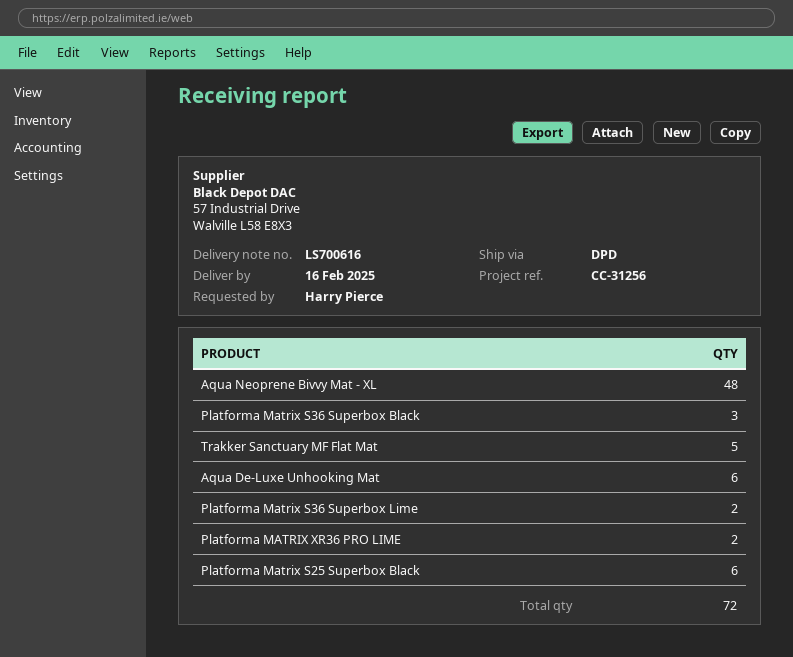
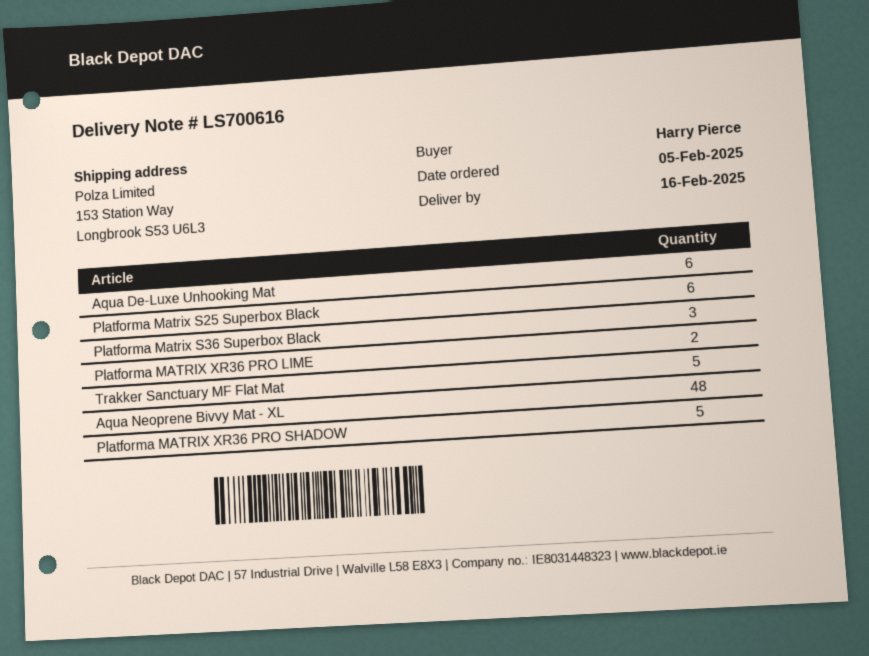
Platforma Matrix S36 Superbox Lime: 2 -> none
Platforma MATRIX XR36 PRO SHADOW: none -> 5

